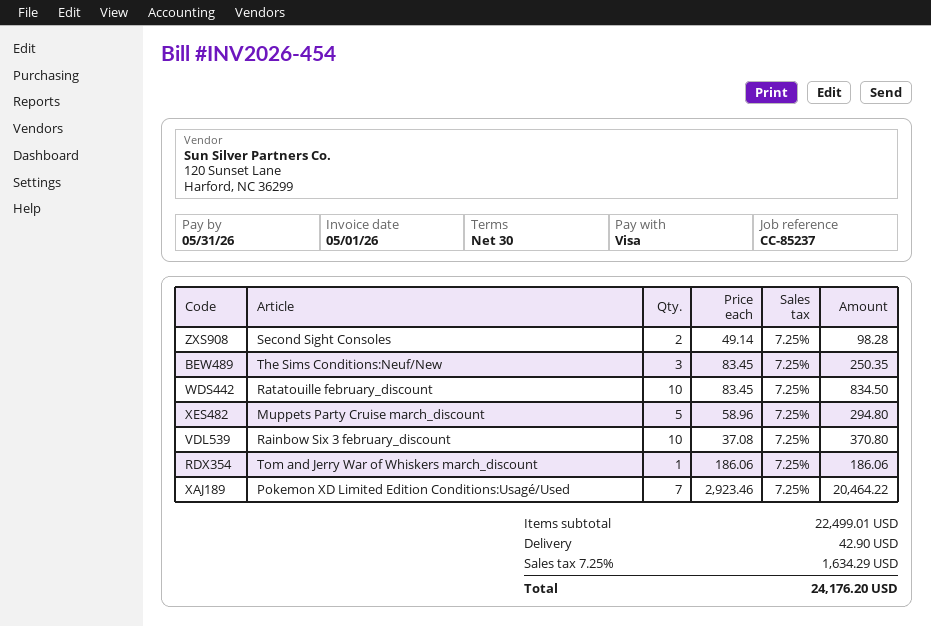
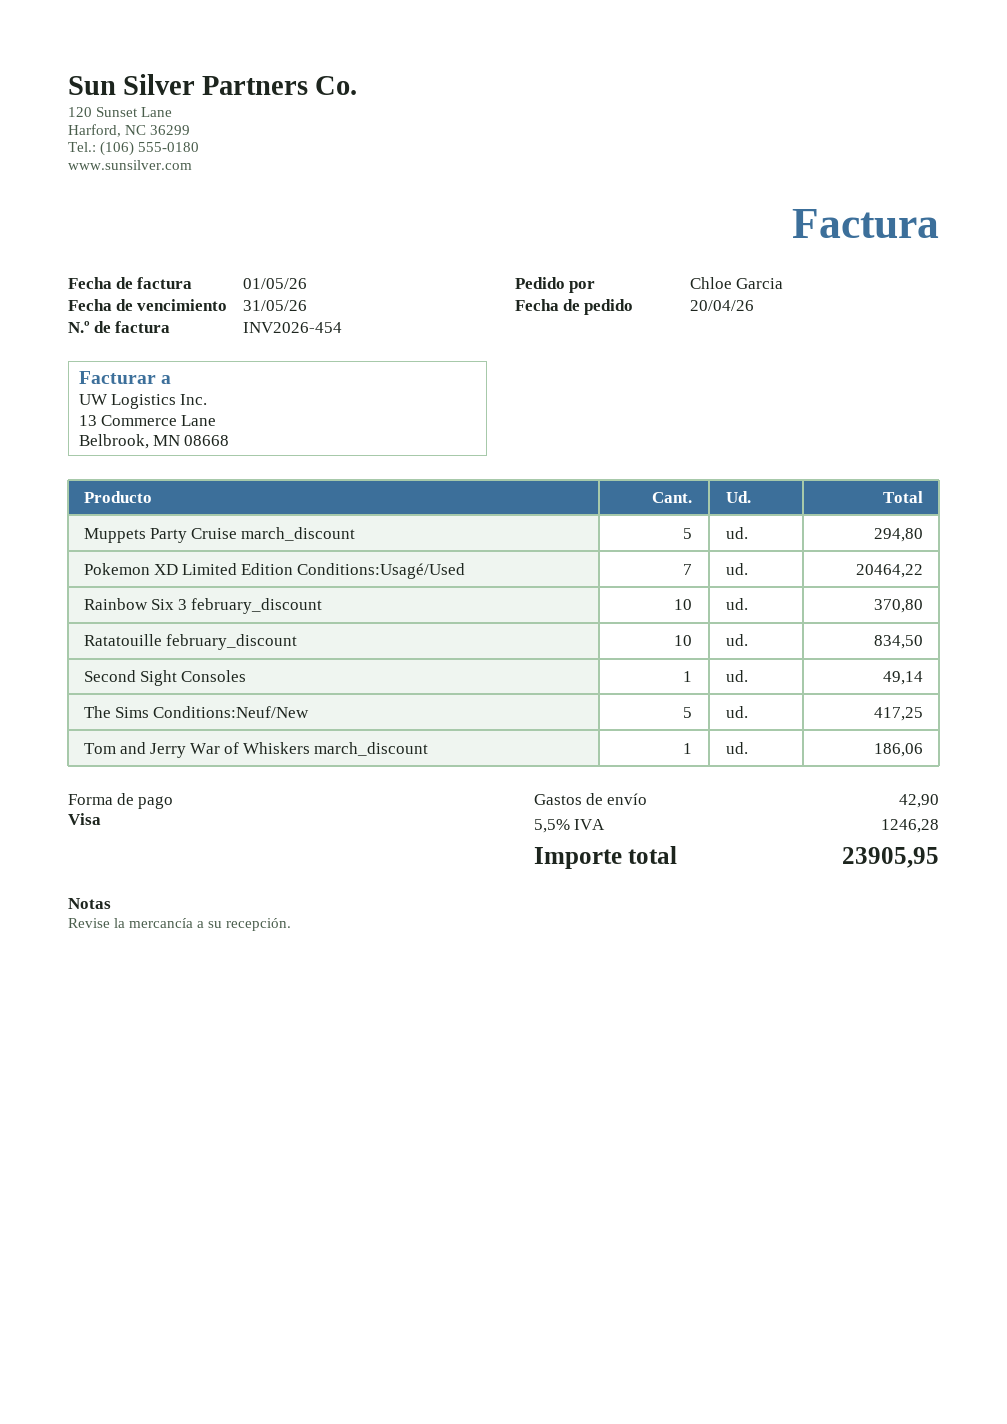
Second Sight Consoles: 2 for 98.28 -> 1 for 49.14
The Sims Conditions:Neuf/New: 3 for 250.35 -> 5 for 417.25
tax: 7.25% = 1634.29 -> 5.5% = 1246.28
total: 24176.20 -> 23905.95

